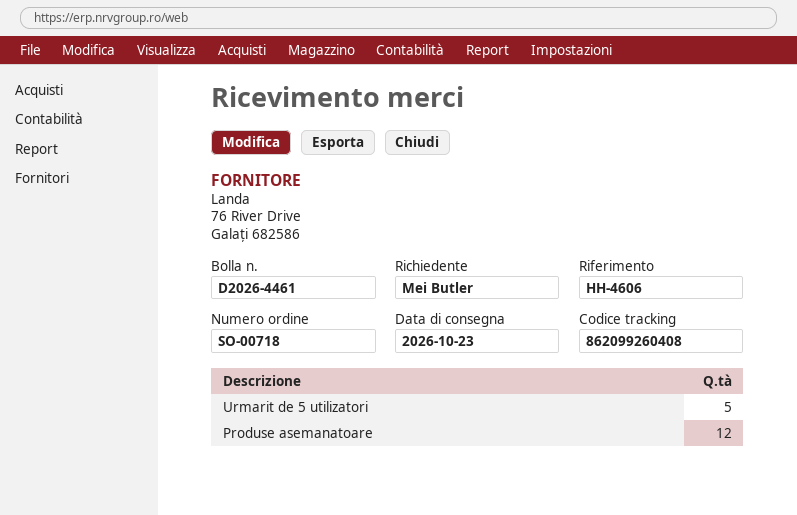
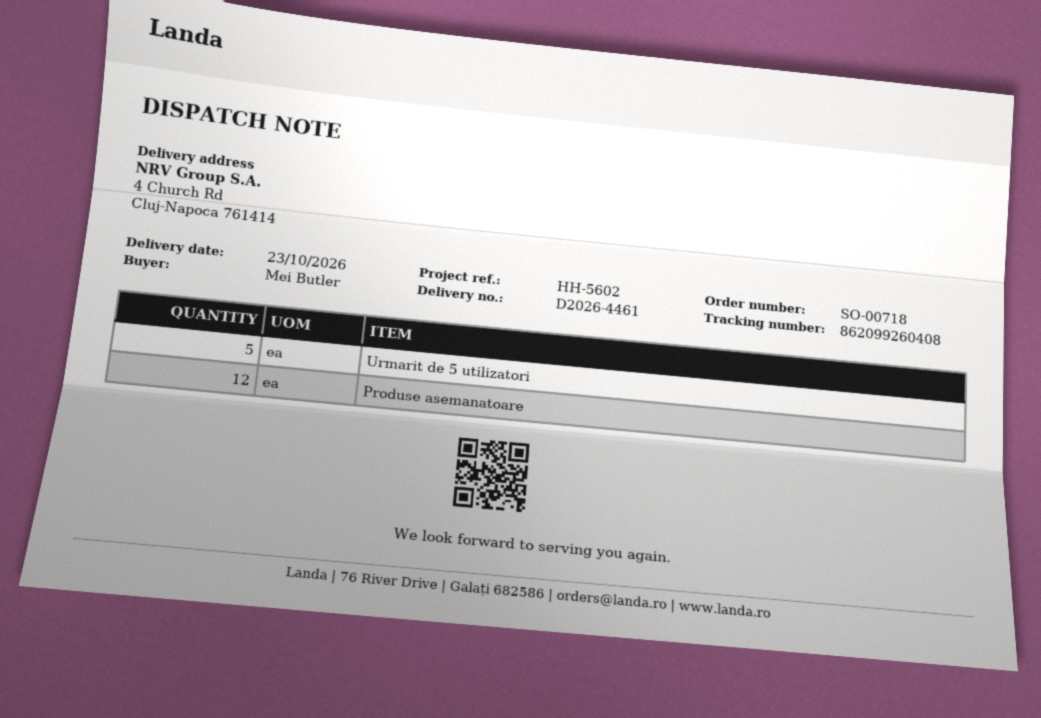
reference: HH-4606 -> HH-5602

